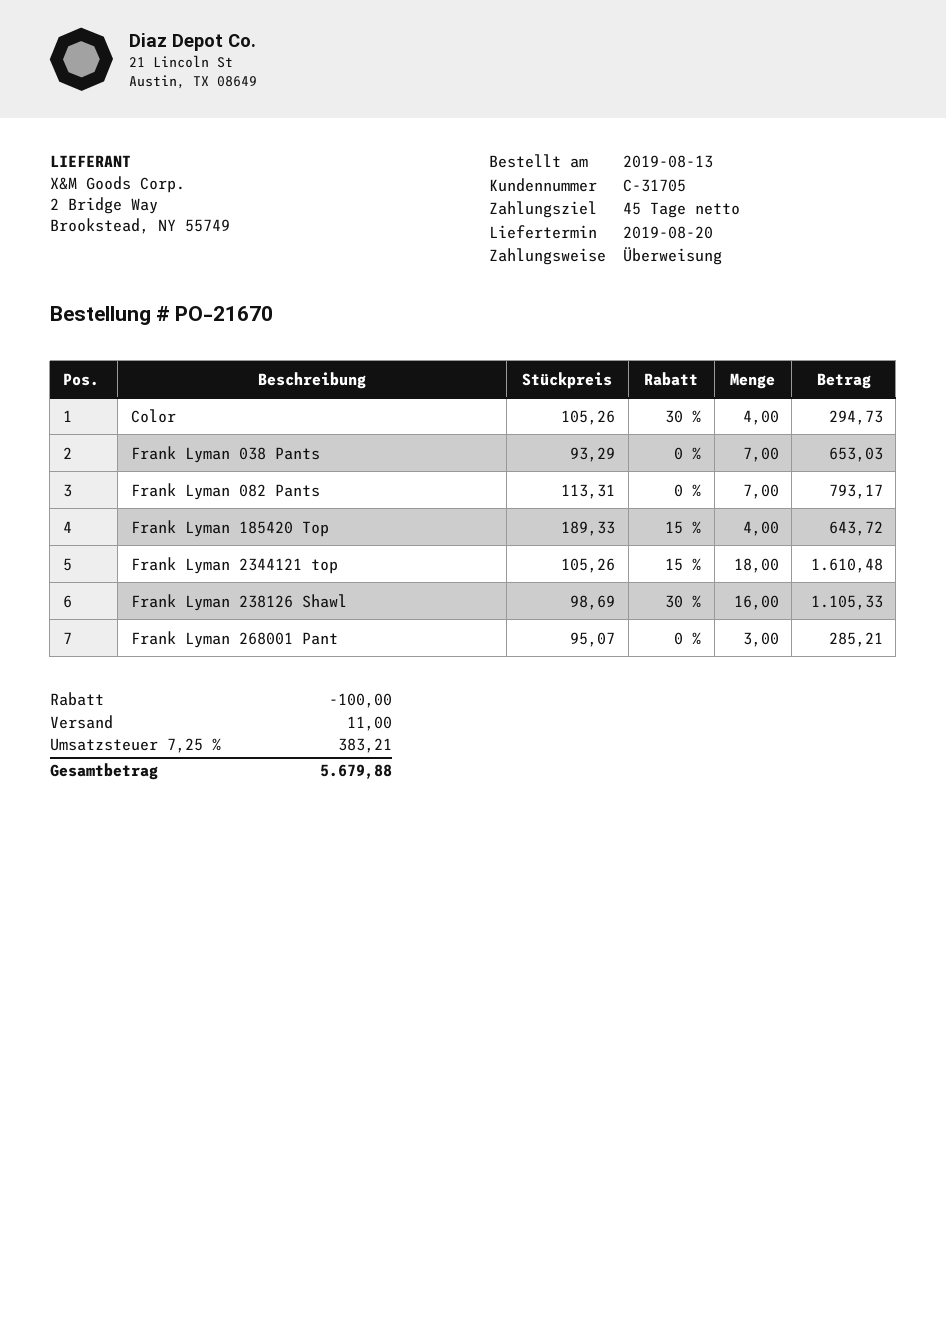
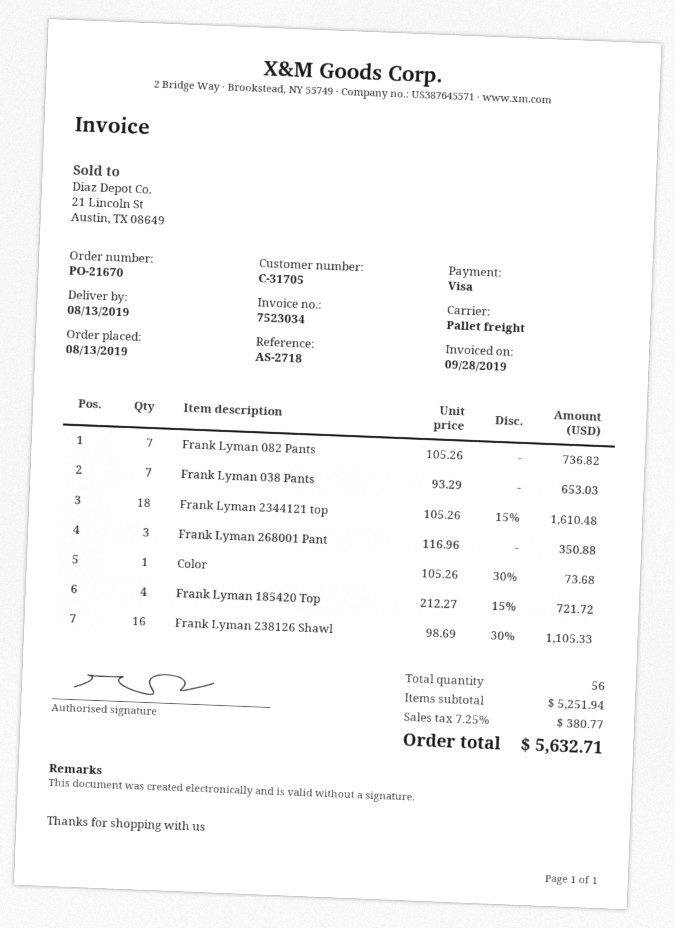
delivery date: 2019-08-20 -> 2019-08-13
payment method: bank transfer -> Visa
Color: 4 x 105.26 - 30% = 294.73 -> 1 x 105.26 - 30% = 73.68
Frank Lyman 082 Pants: 7 x 113.31 = 793.17 -> 7 x 105.26 = 736.82
Frank Lyman 185420 Top: 4 x 189.33 - 15% = 643.72 -> 4 x 212.27 - 15% = 721.72
Frank Lyman 268001 Pant: 3 x 95.07 = 285.21 -> 3 x 116.96 = 350.88
discount: 100.00 -> none
shipping: 11.00 -> none
tax: 7.25% = 383.21 -> 7.25% = 380.77
total: 5679.88 -> 5632.71

